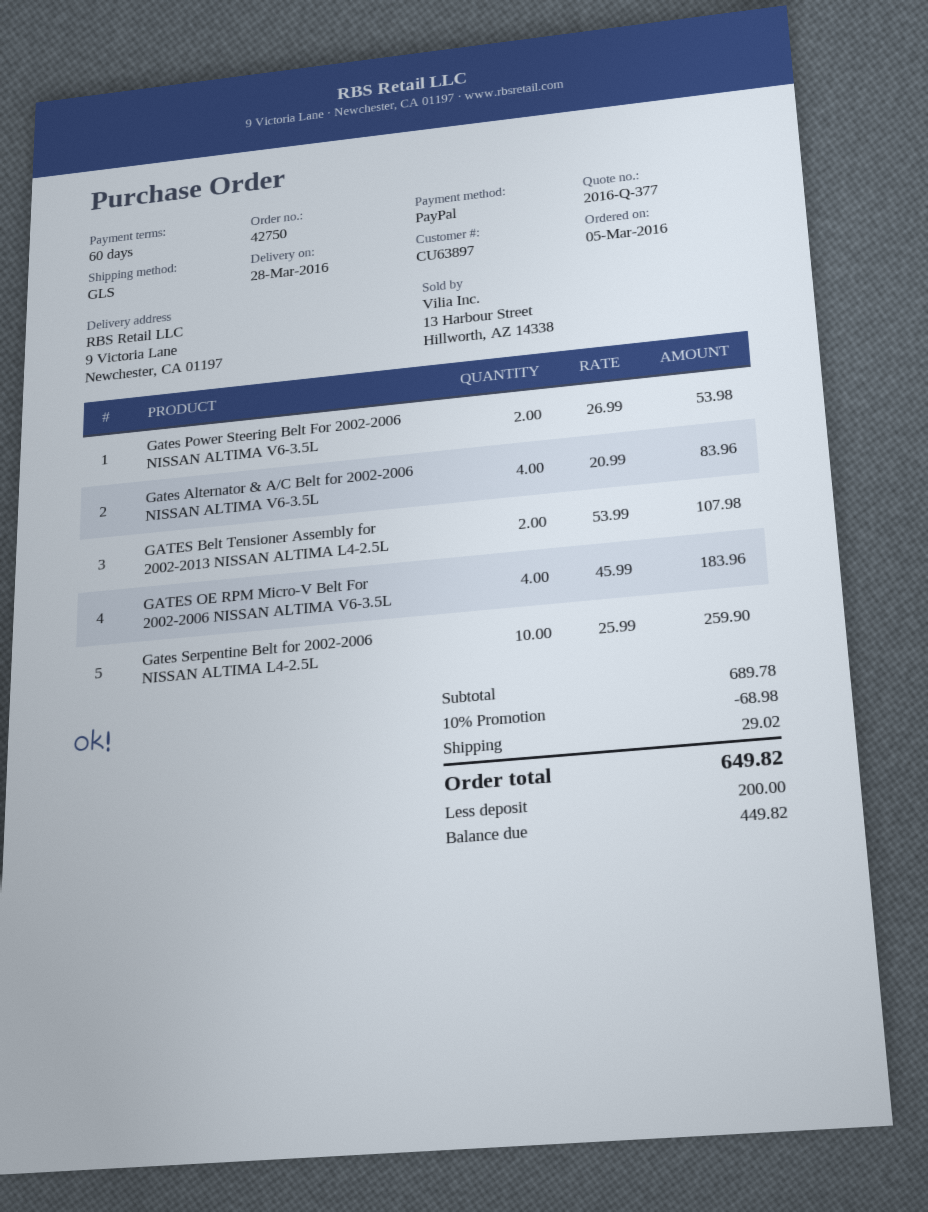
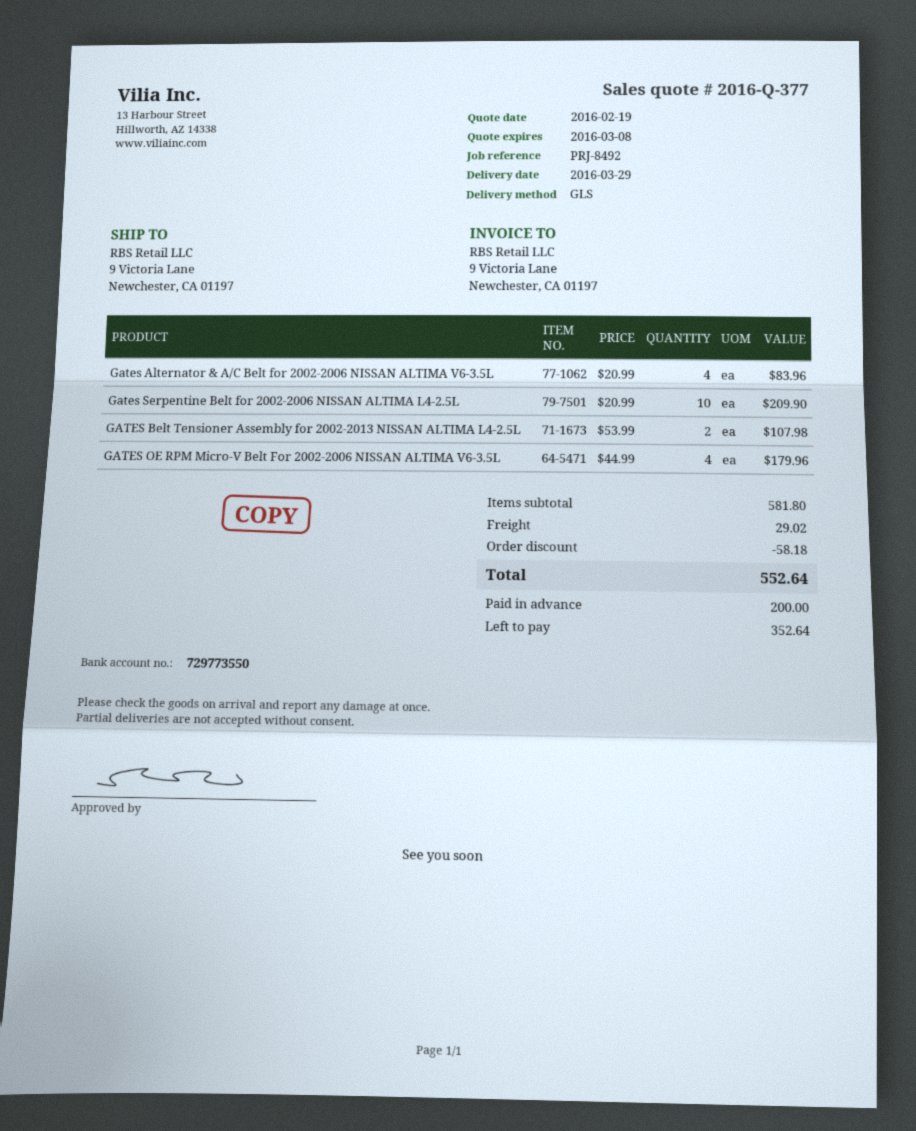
delivery date: 2016-03-28 -> 2016-03-29
Gates Power Steering Belt For 2002-2006 NISSAN ALTIMA V6-3.5L: 2 x 26.99 = 53.98 -> none
GATES OE RPM Micro-V Belt For 2002-2006 NISSAN ALTIMA V6-3.5L: 4 x 45.99 = 183.96 -> 4 x 44.99 = 179.96
Gates Serpentine Belt for 2002-2006 NISSAN ALTIMA L4-2.5L: 10 x 25.99 = 259.90 -> 10 x 20.99 = 209.90
subtotal: 689.78 -> 581.80
discount: 68.98 -> 58.18
total: 649.82 -> 552.64
balance: 449.82 -> 352.64

